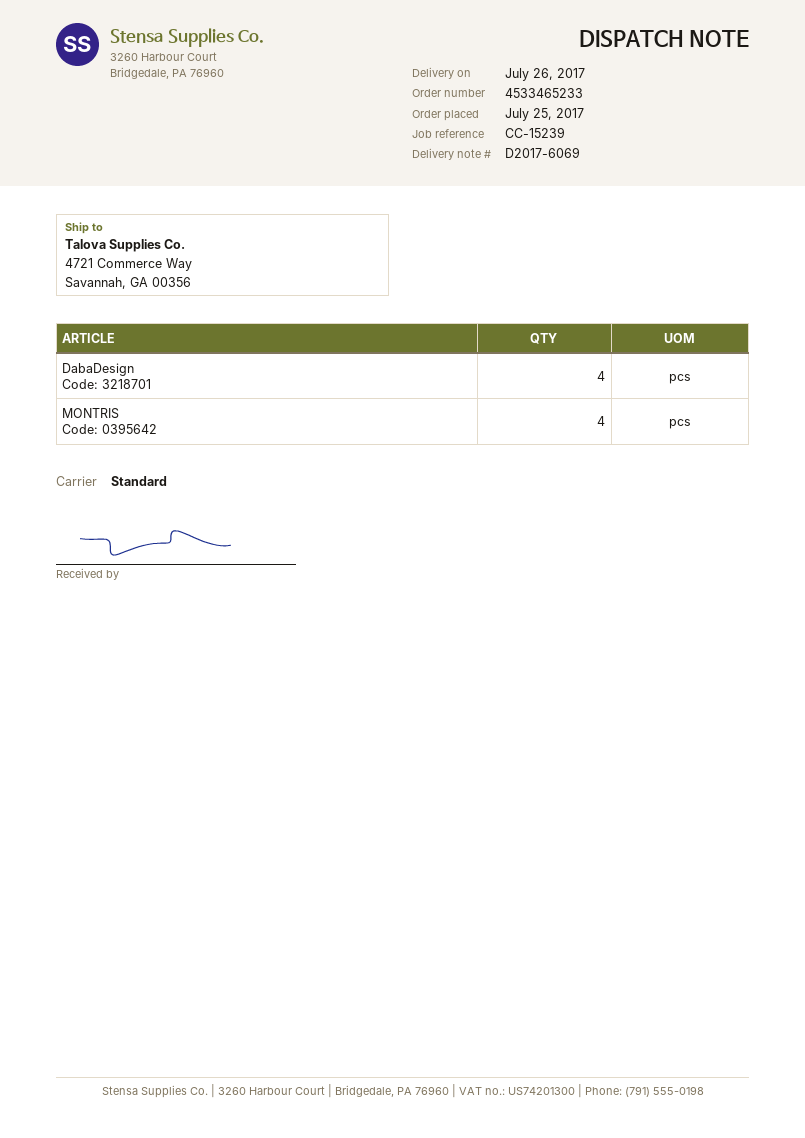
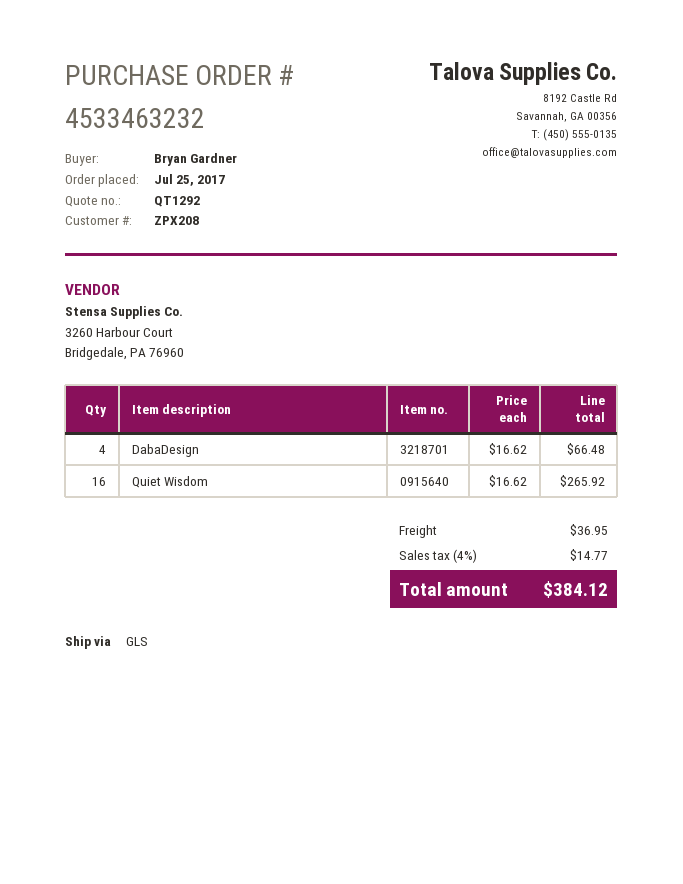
order number: 4533465233 -> 4533463232
shipping method: standard -> GLS
MONTRIS: 4 -> none
Quiet Wisdom: none -> 16

